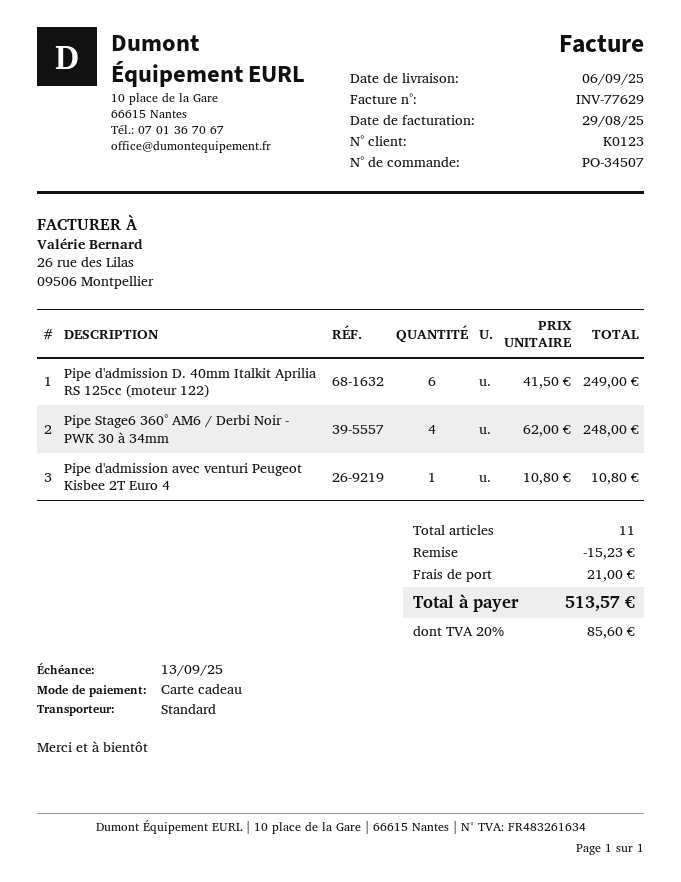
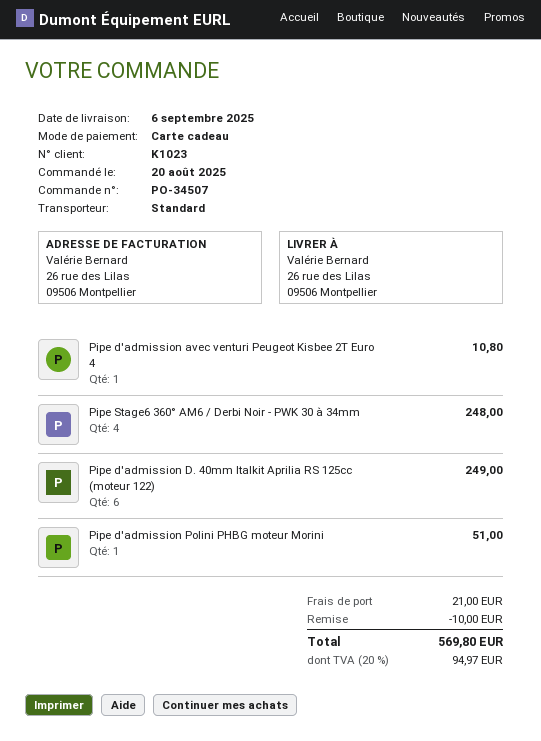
customer number: K0123 -> K1023
Pipe d'admission Polini PHBG moteur Morini: none -> 1 for 51.00
discount: 15.23 -> 10.00
tax: 20% = 85.60 -> 20% = 94.97
total: 513.57 -> 569.80

